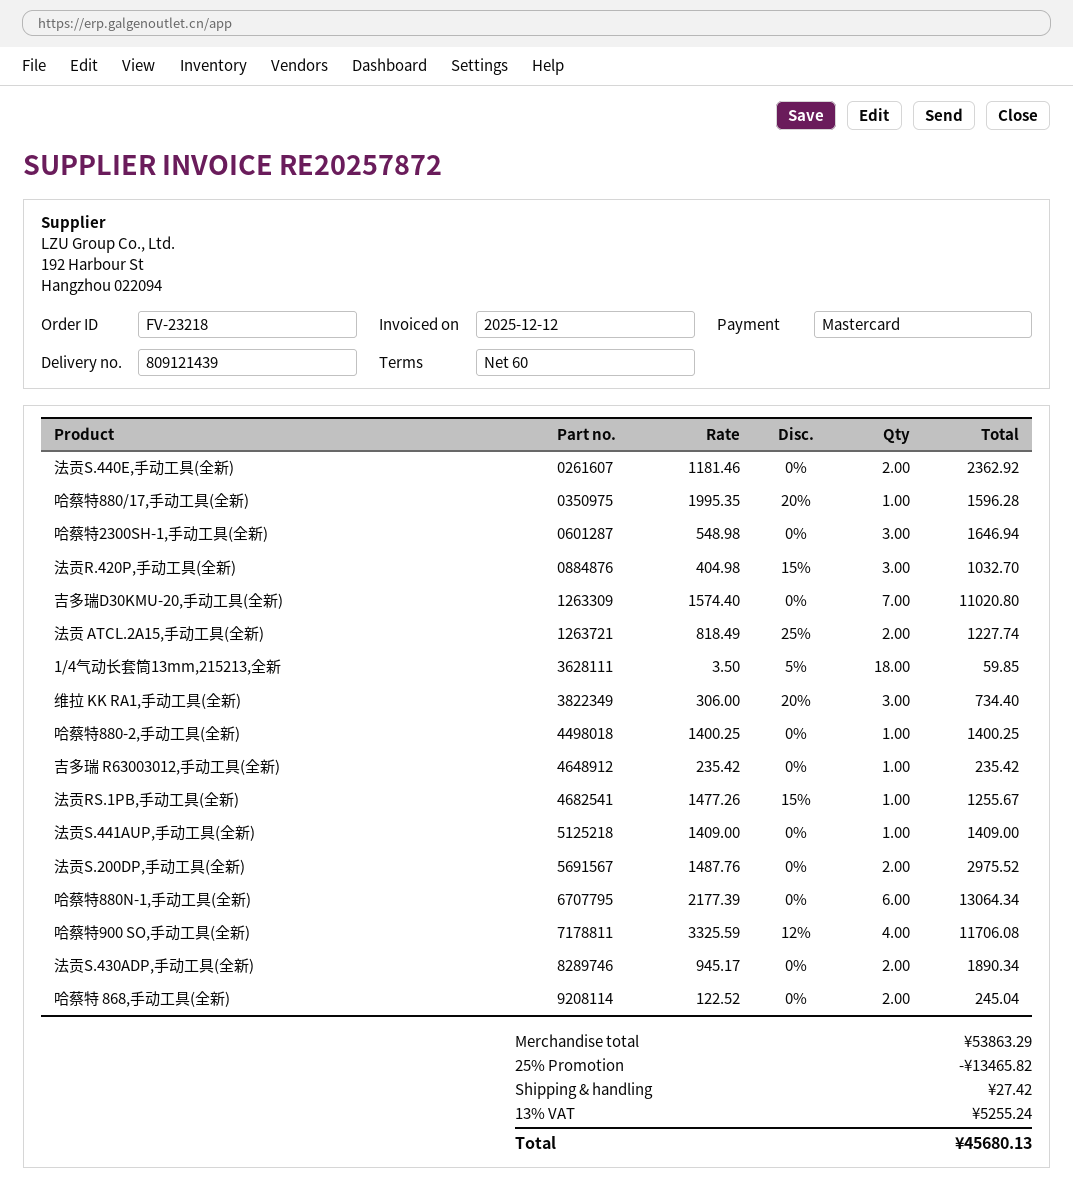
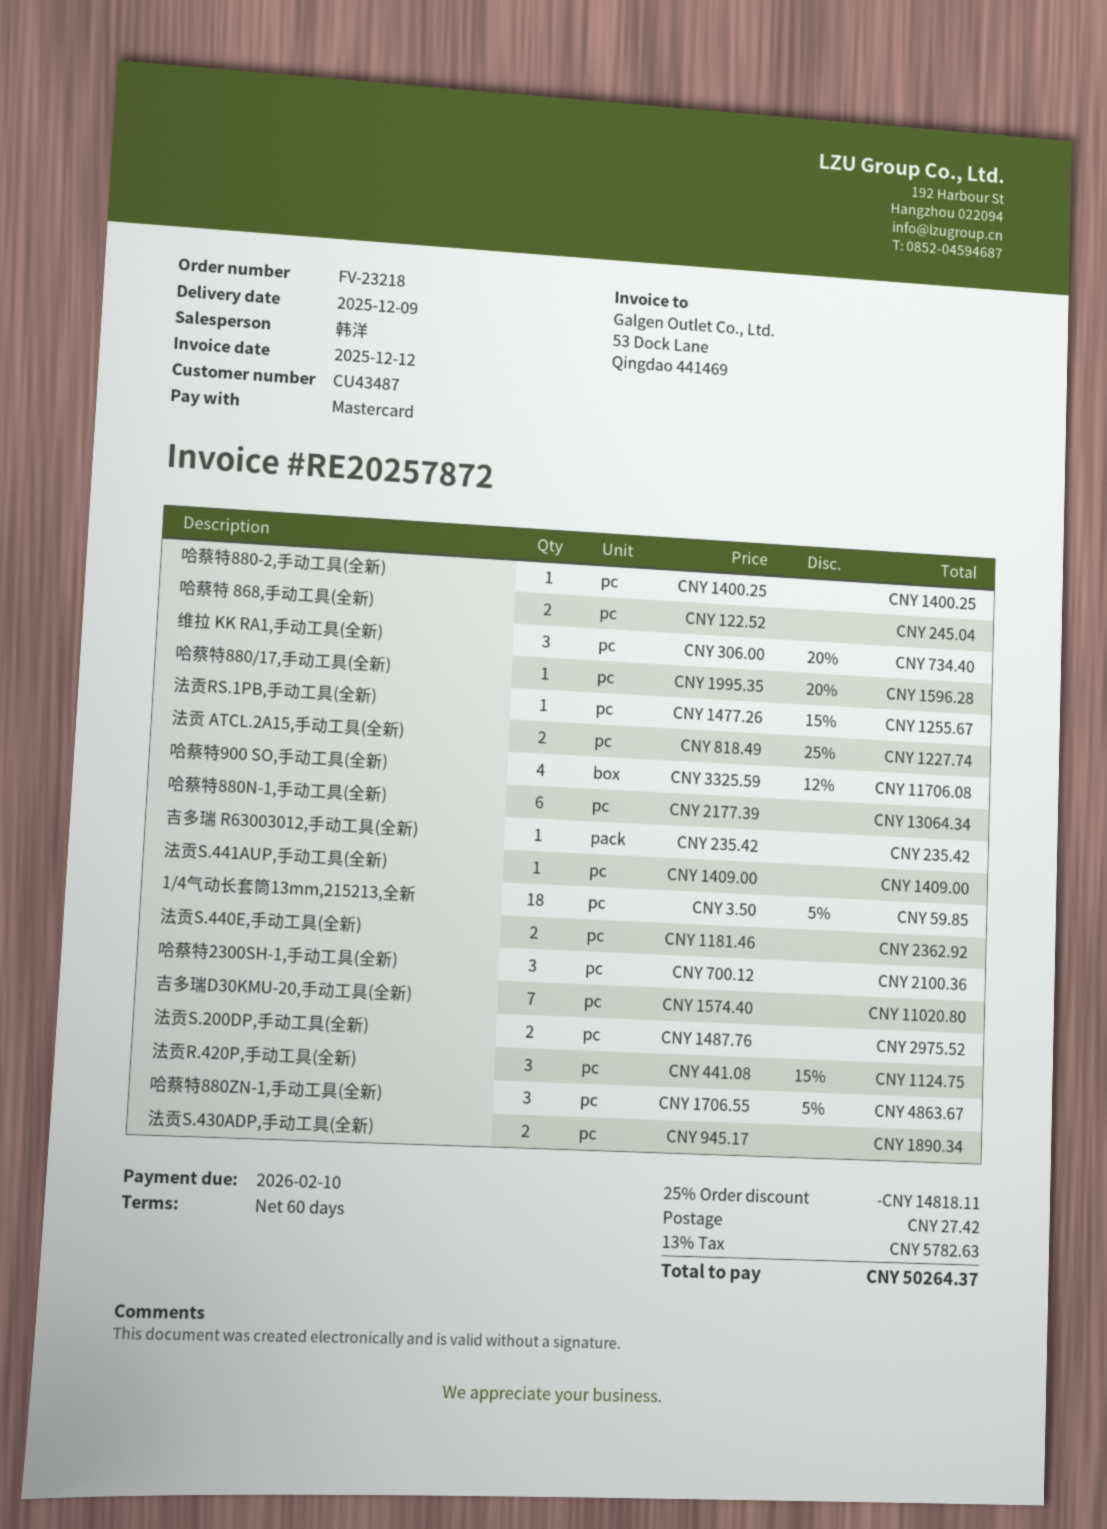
哈蔡特2300SH-1,手动工具(全新): 3 x 548.98 = 1646.94 -> 3 x 700.12 = 2100.36
法贡R.420P,手动工具(全新): 3 x 404.98 - 15% = 1032.70 -> 3 x 441.08 - 15% = 1124.75
哈蔡特880ZN-1,手动工具(全新): none -> 3 x 1706.55 - 5% = 4863.67
discount: 25% = 13465.82 -> 25% = 14818.11
tax: 13% = 5255.24 -> 13% = 5782.63
total: 45680.13 -> 50264.37

